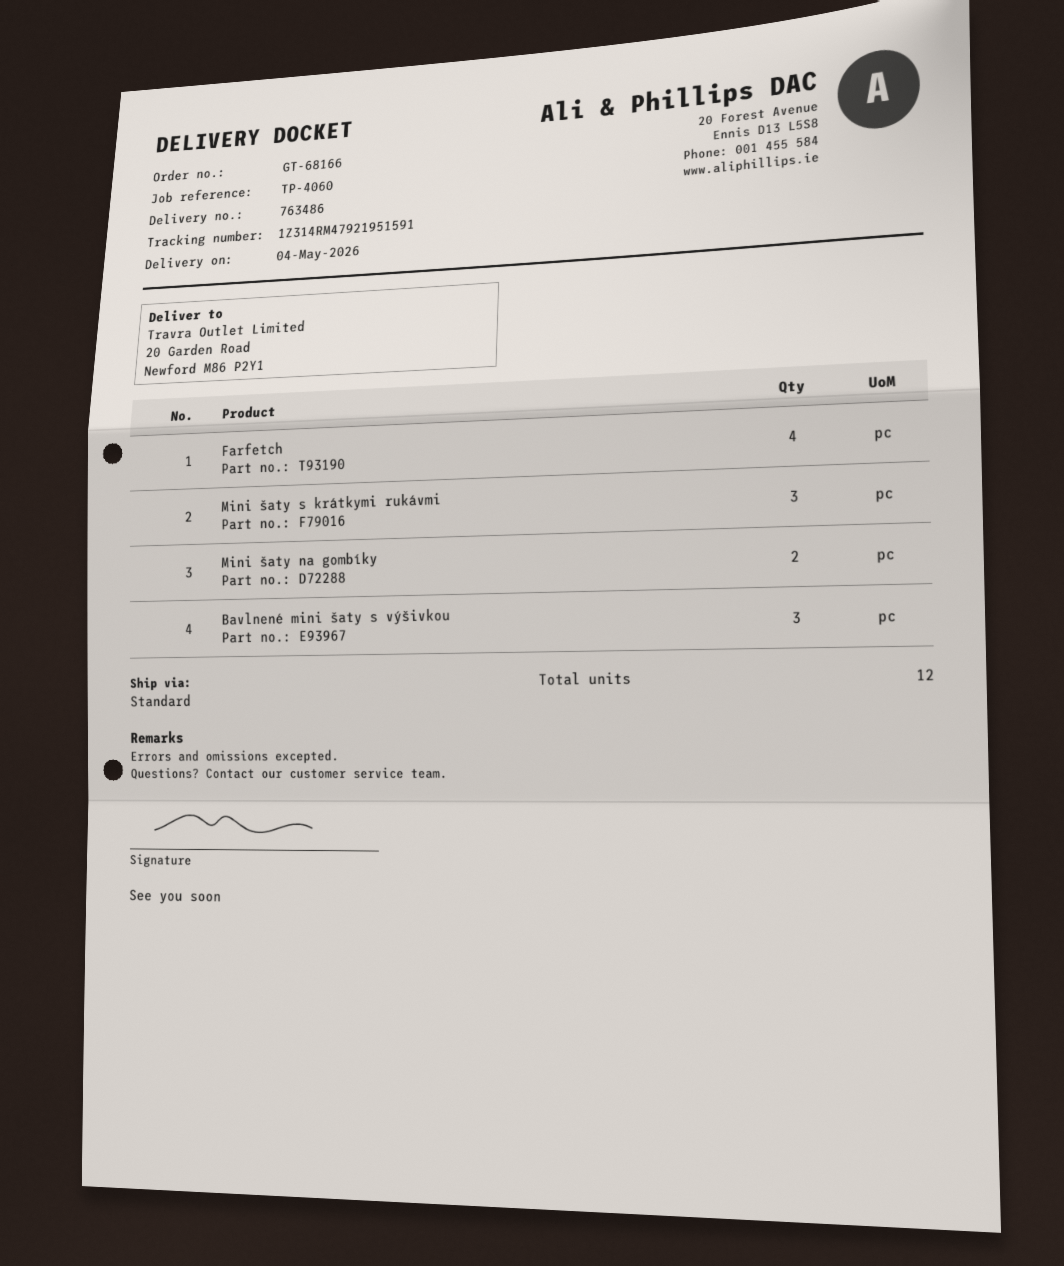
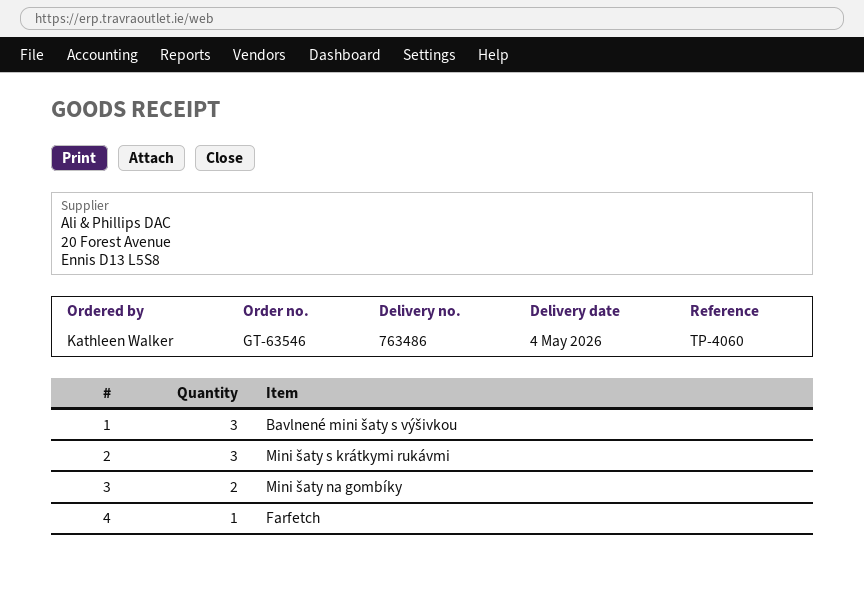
order number: GT-68166 -> GT-63546
Farfetch: 4 -> 1

